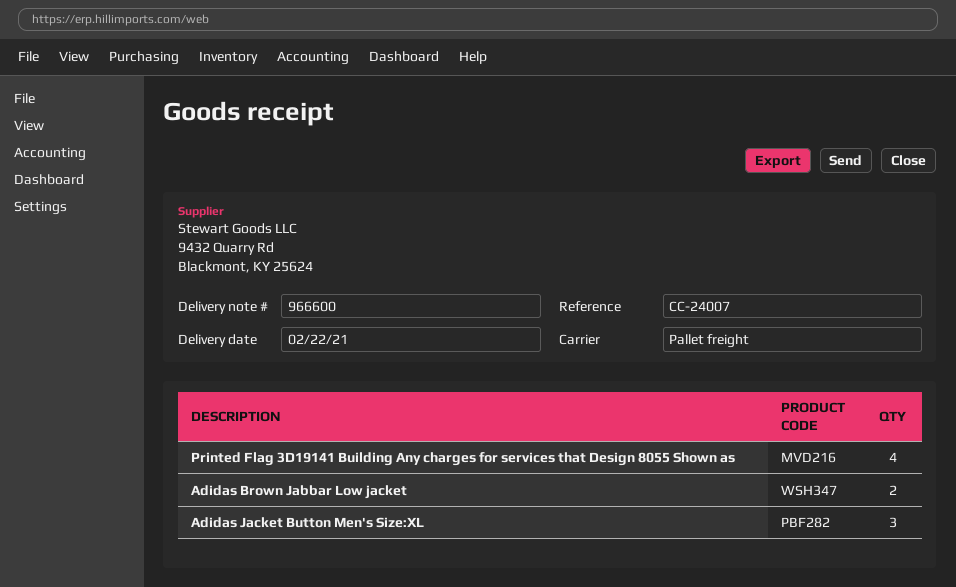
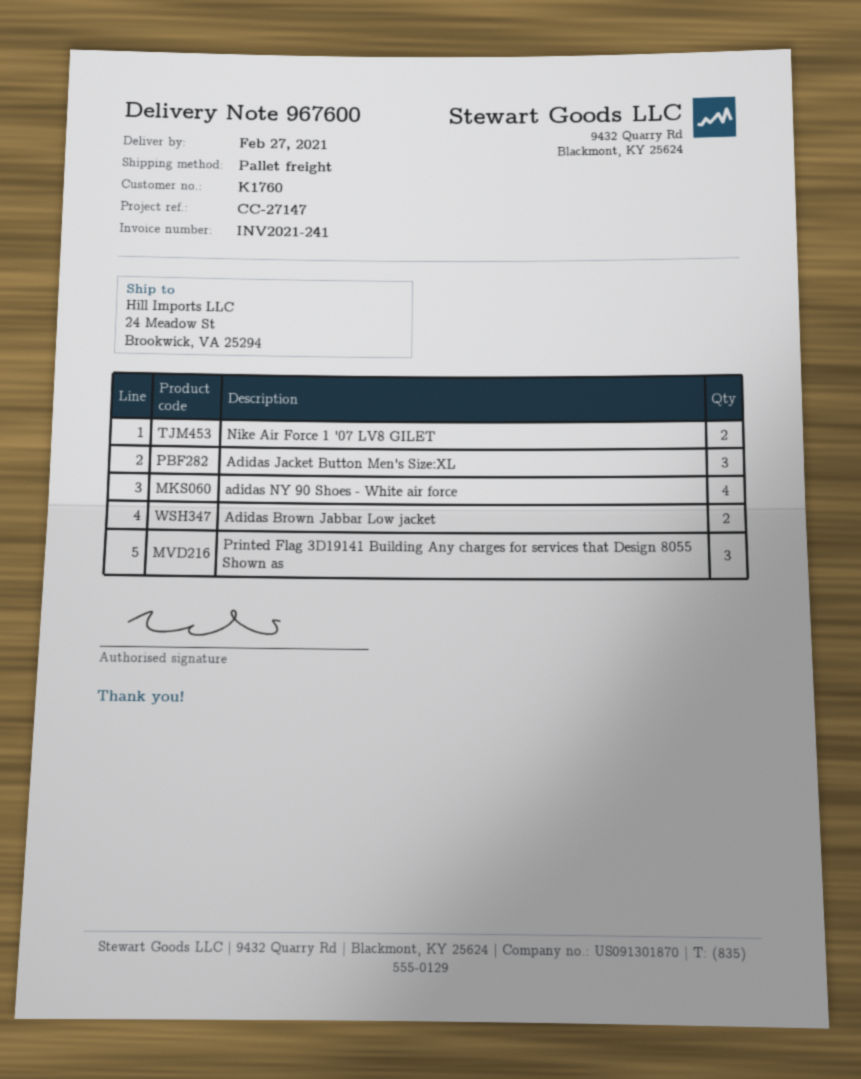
delivery note number: 966600 -> 967600
delivery date: 2021-02-22 -> 2021-02-27
reference: CC-24007 -> CC-27147
Printed Flag 3D19141 Building Any charges for services that Design 8055 Shown as: 4 -> 3
Nike Air Force 1 '07 LV8 GILET: none -> 2
adidas NY 90 Shoes - White air force: none -> 4

